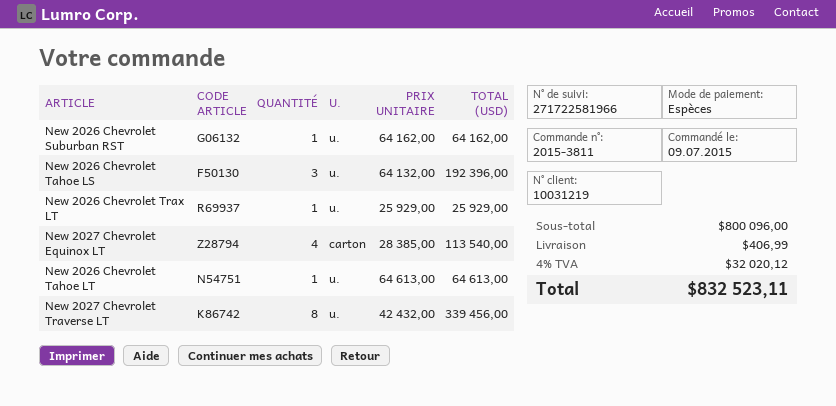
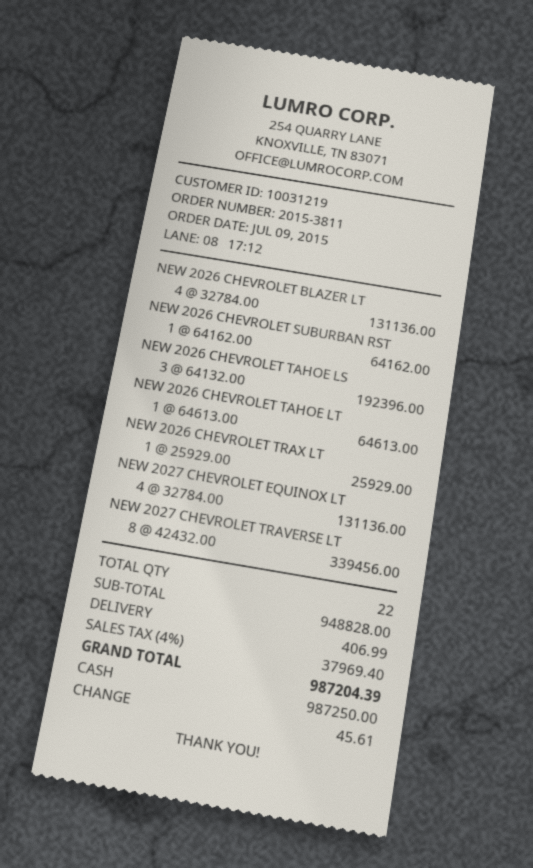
New 2027 Chevrolet Equinox LT: 4 x 28385.00 = 113540.00 -> 4 x 32784.00 = 131136.00
NEW 2026 CHEVROLET BLAZER LT: none -> 4 x 32784.00 = 131136.00
subtotal: 800096.00 -> 948828.00
tax: 4% = 32020.12 -> 4% = 37969.40
total: 832523.11 -> 987204.39

